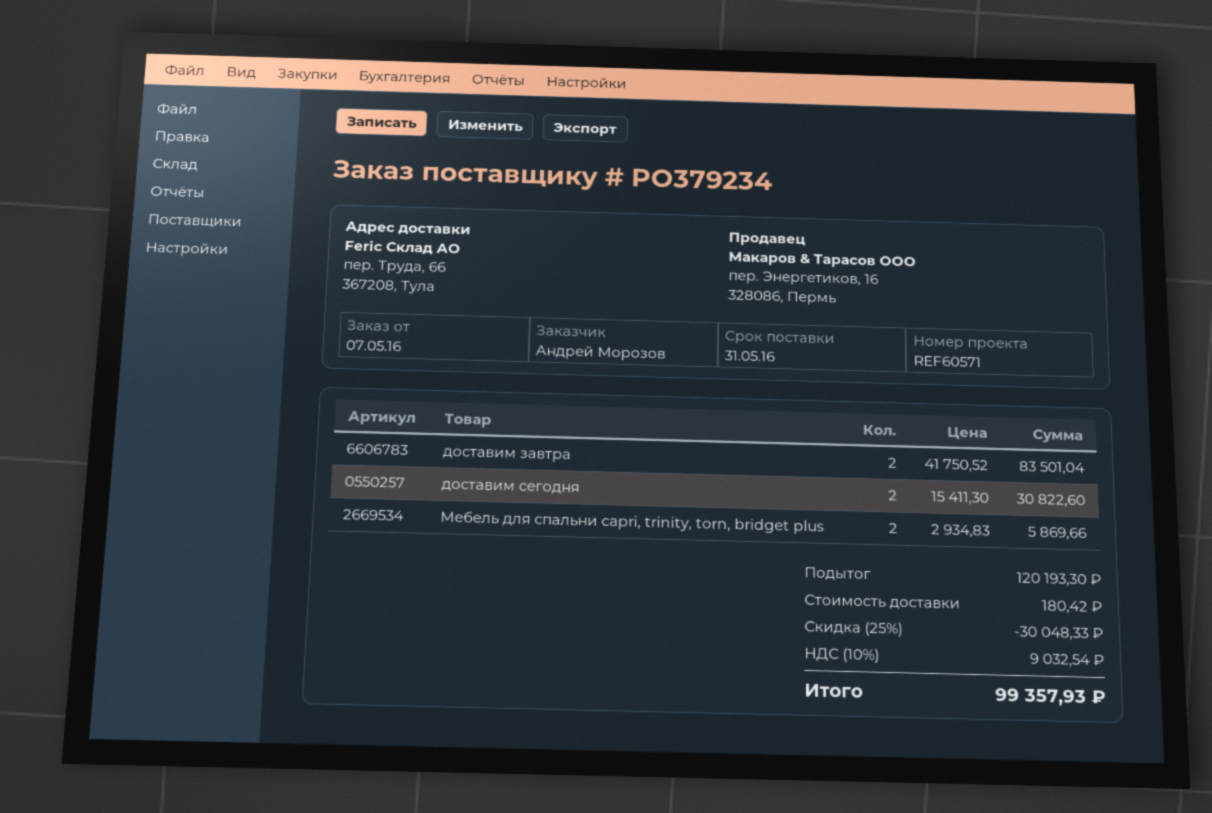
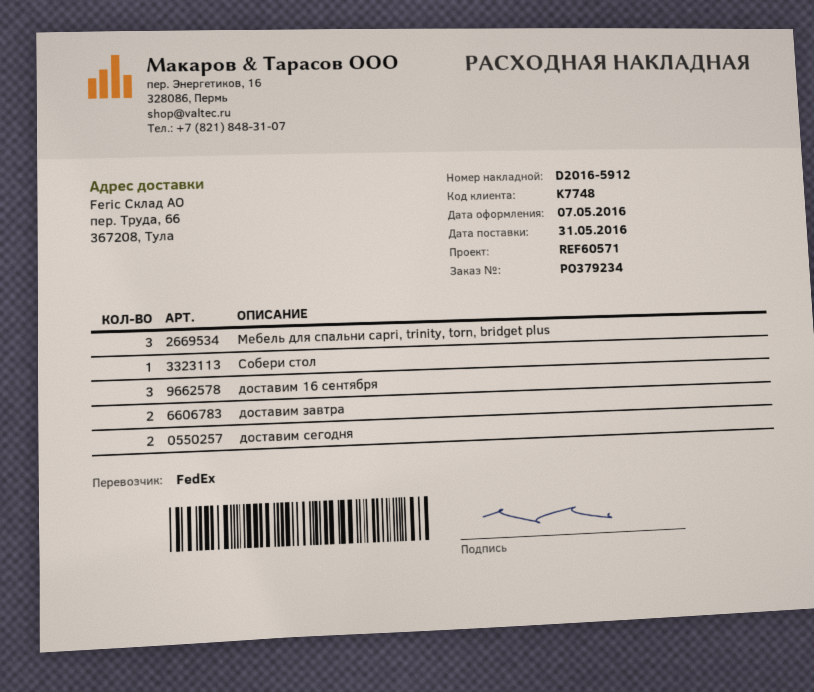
Мебель для спальни capri, trinity, torn, bridget plus: 2 -> 3
Собери стол: none -> 1
доставим 16 сентября: none -> 3

